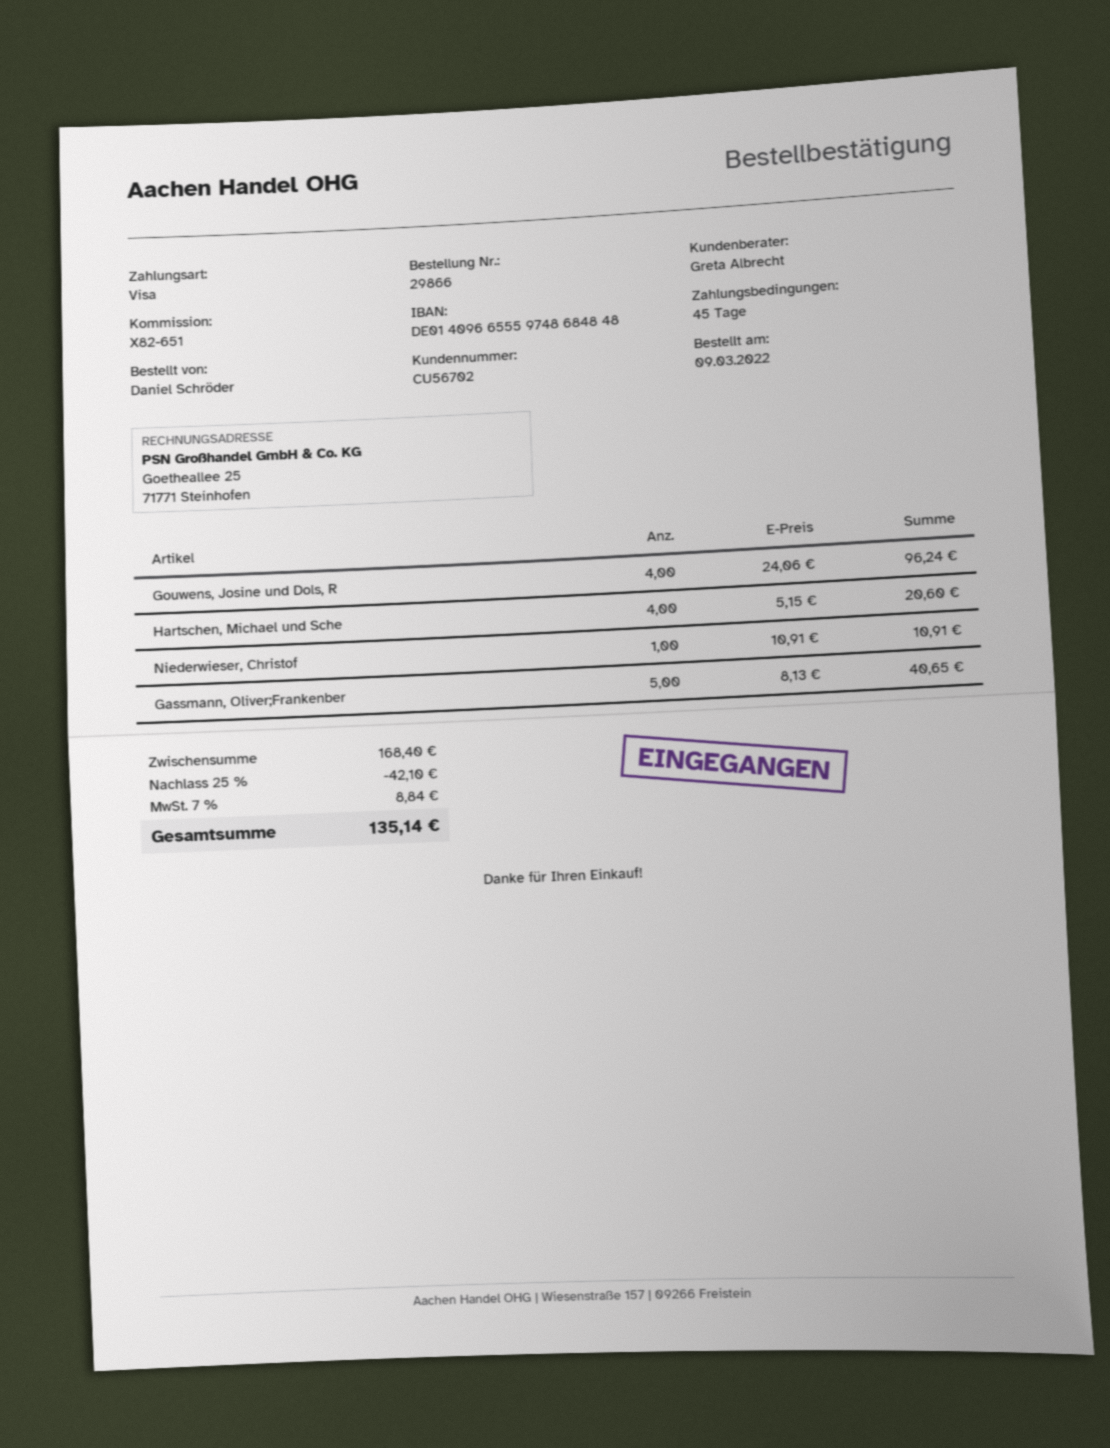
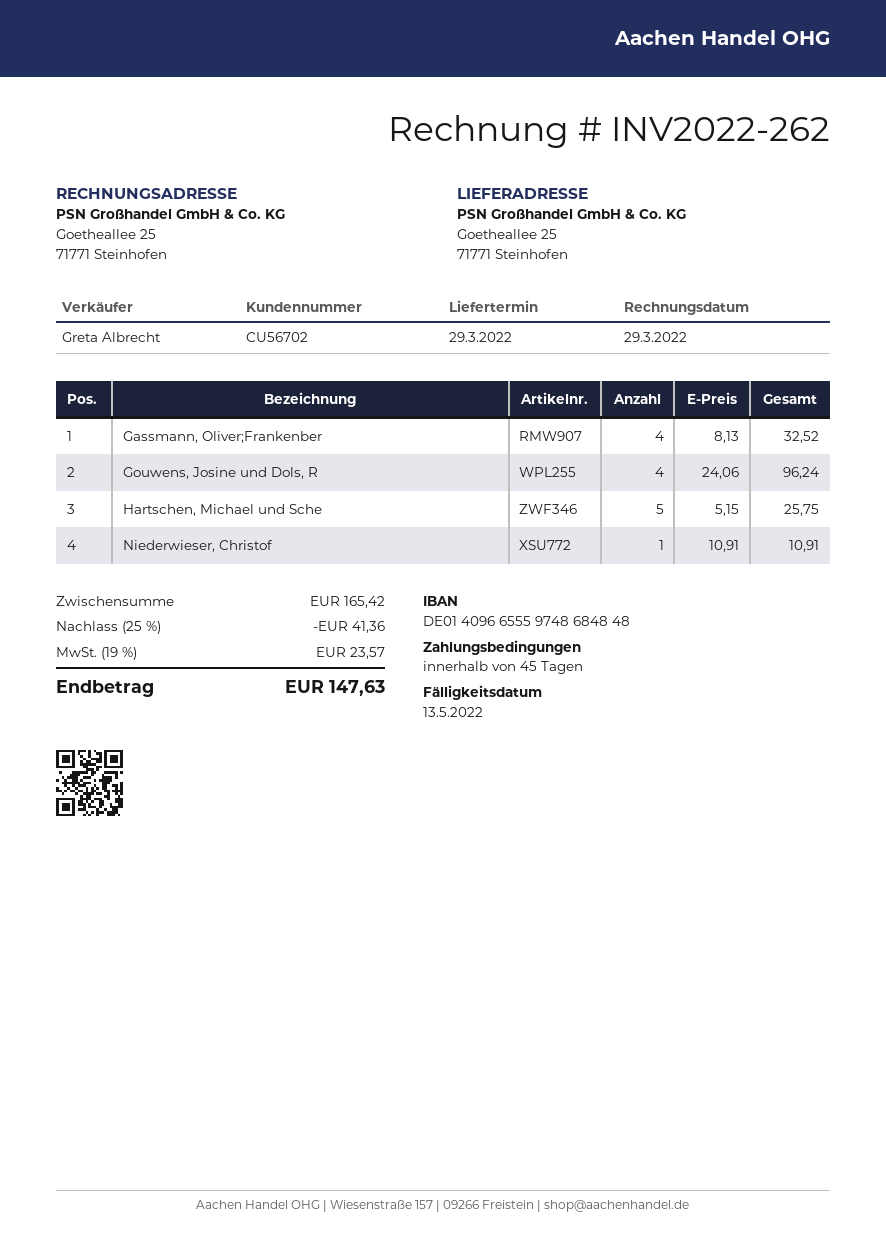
Hartschen, Michael und Sche: 4 x 5.15 = 20.60 -> 5 x 5.15 = 25.75
Gassmann, Oliver;Frankenber: 5 x 8.13 = 40.65 -> 4 x 8.13 = 32.52
subtotal: 168.40 -> 165.42
discount: 25% = 42.10 -> 25% = 41.36
tax: 7% = 8.84 -> 19% = 23.57
total: 135.14 -> 147.63

